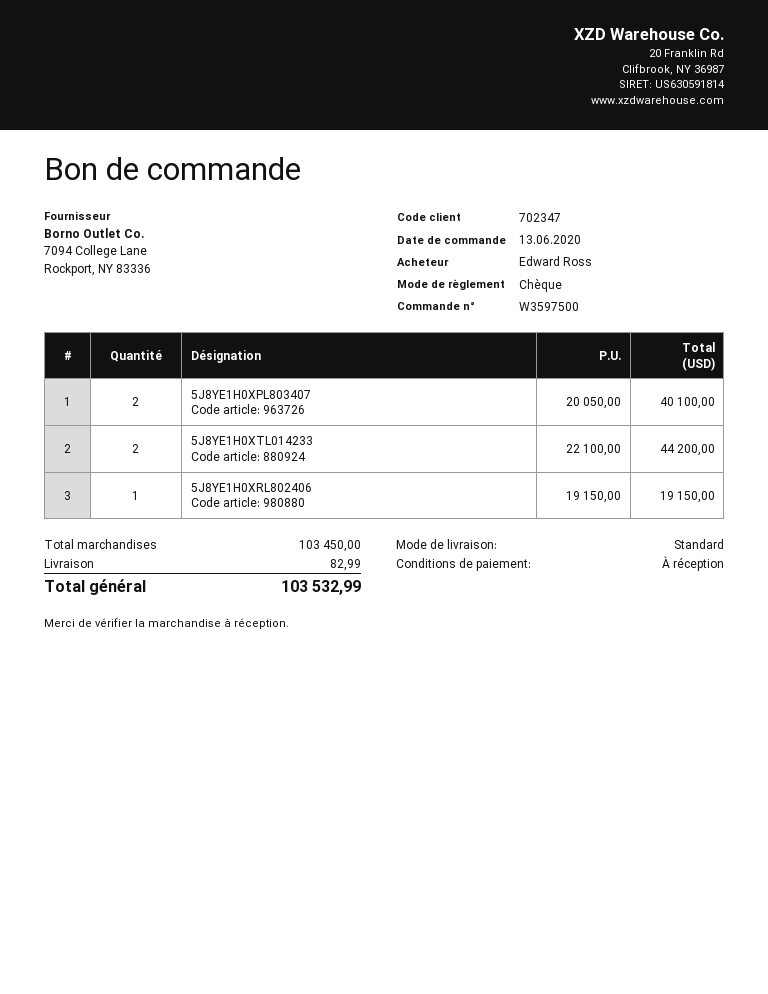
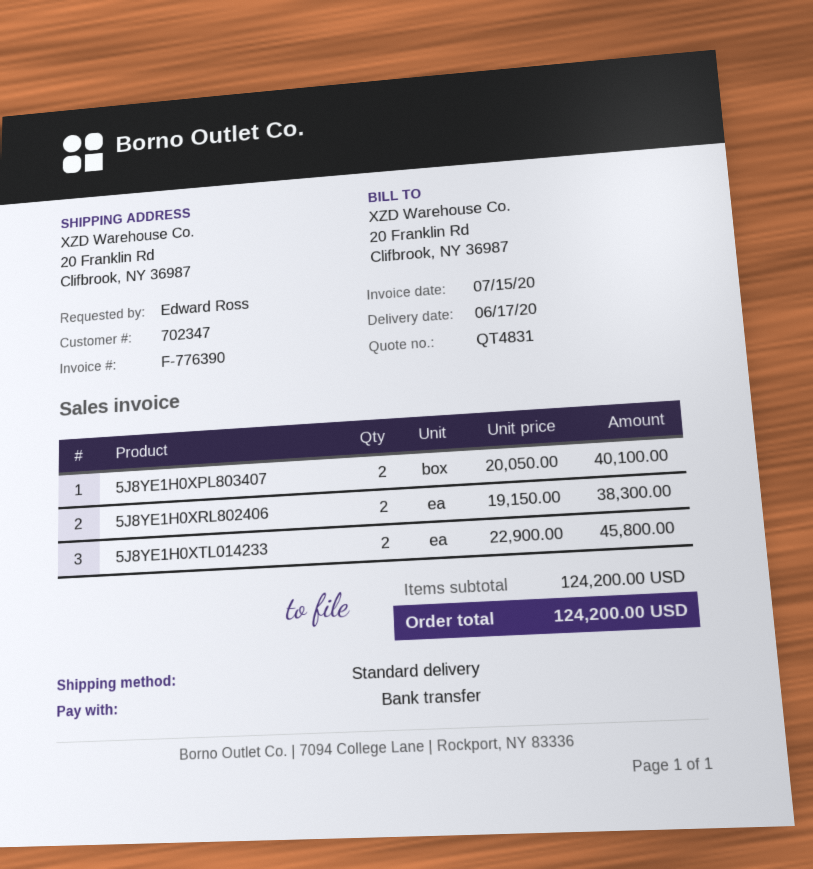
payment method: cheque -> bank transfer
5J8YE1H0XTL014233: 2 x 22100.00 = 44200.00 -> 2 x 22900.00 = 45800.00
5J8YE1H0XRL802406: 1 x 19150.00 = 19150.00 -> 2 x 19150.00 = 38300.00
subtotal: 103450.00 -> 124200.00
shipping: 82.99 -> none
total: 103532.99 -> 124200.00

